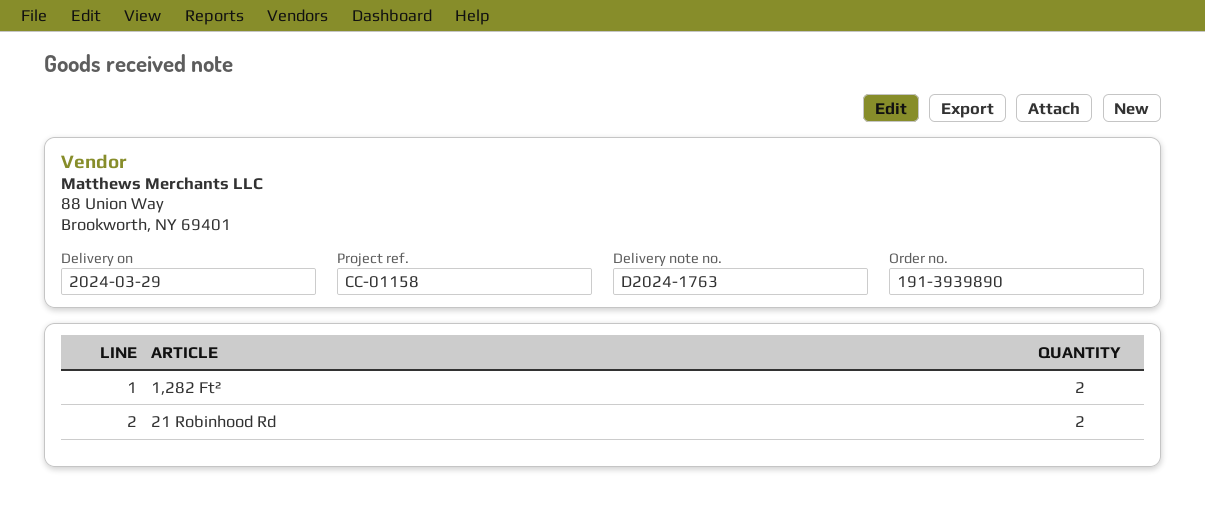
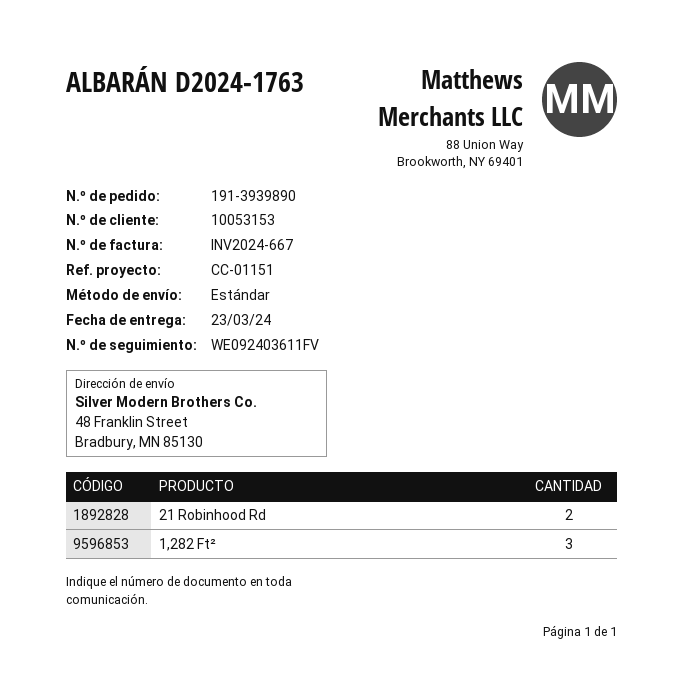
delivery date: 2024-03-29 -> 2024-03-23
reference: CC-01158 -> CC-01151
1,282 Ft²: 2 -> 3

